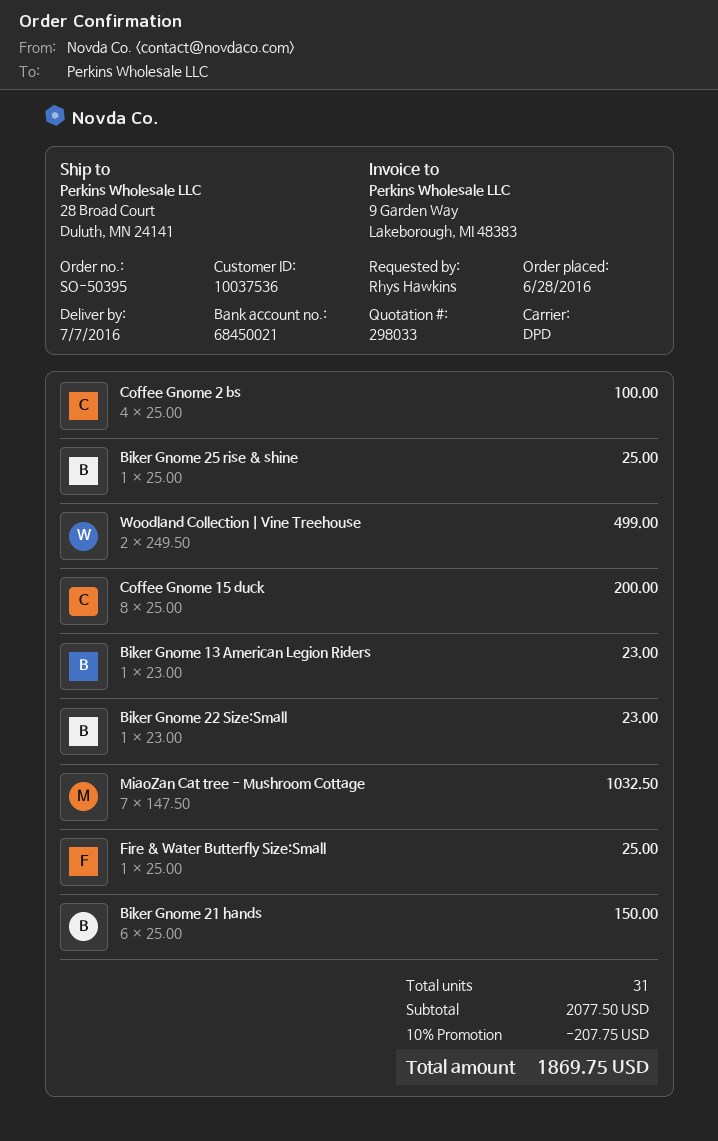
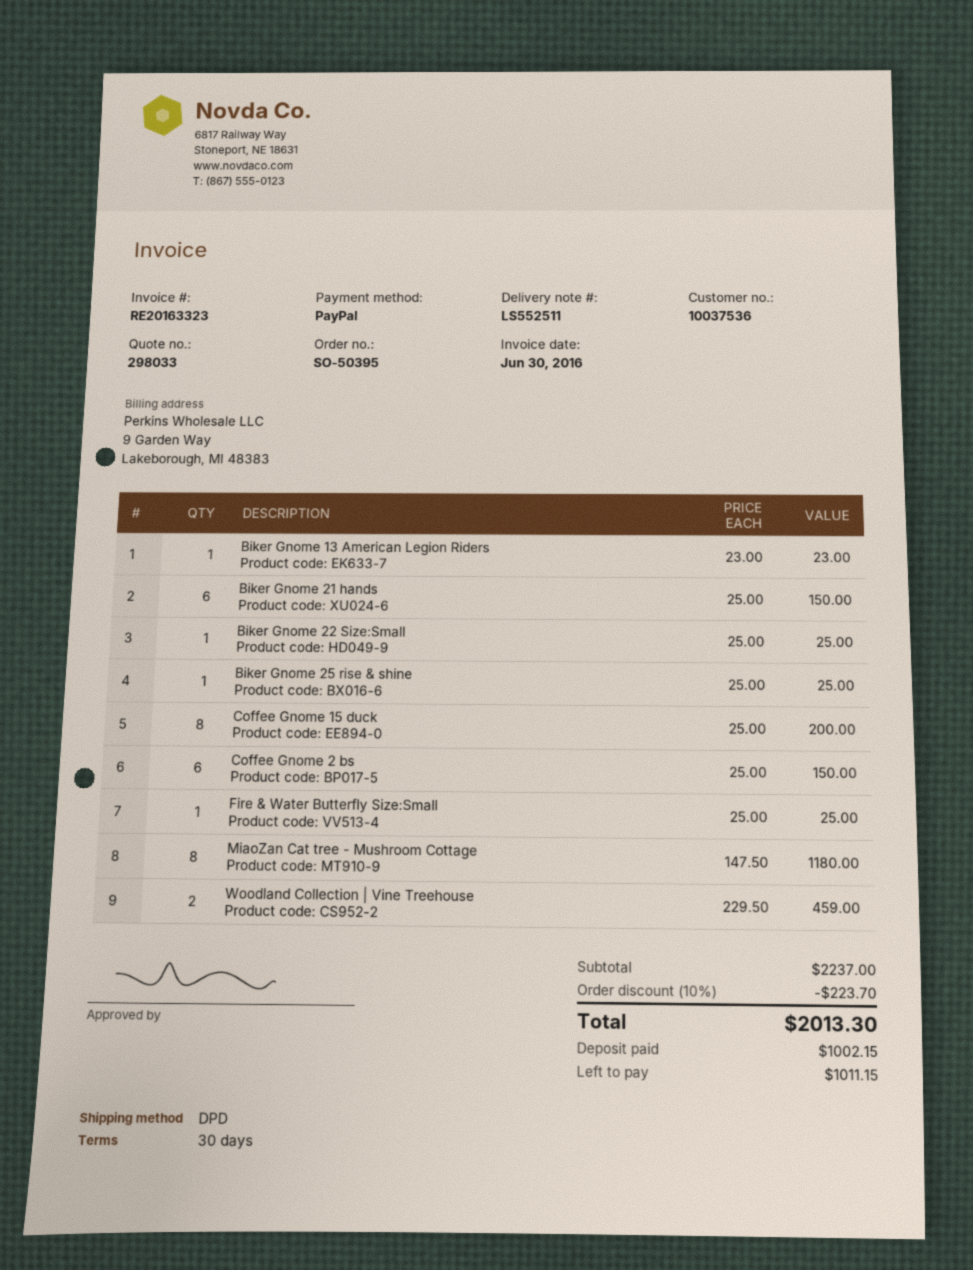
Coffee Gnome 2 bs: 4 x 25.00 = 100.00 -> 6 x 25.00 = 150.00
Woodland Collection | Vine Treehouse: 2 x 249.50 = 499.00 -> 2 x 229.50 = 459.00
Biker Gnome 22 Size:Small: 1 x 23.00 = 23.00 -> 1 x 25.00 = 25.00
MiaoZan Cat tree - Mushroom Cottage: 7 x 147.50 = 1032.50 -> 8 x 147.50 = 1180.00
subtotal: 2077.50 -> 2237.00
discount: 10% = 207.75 -> 10% = 223.70
total: 1869.75 -> 2013.30

